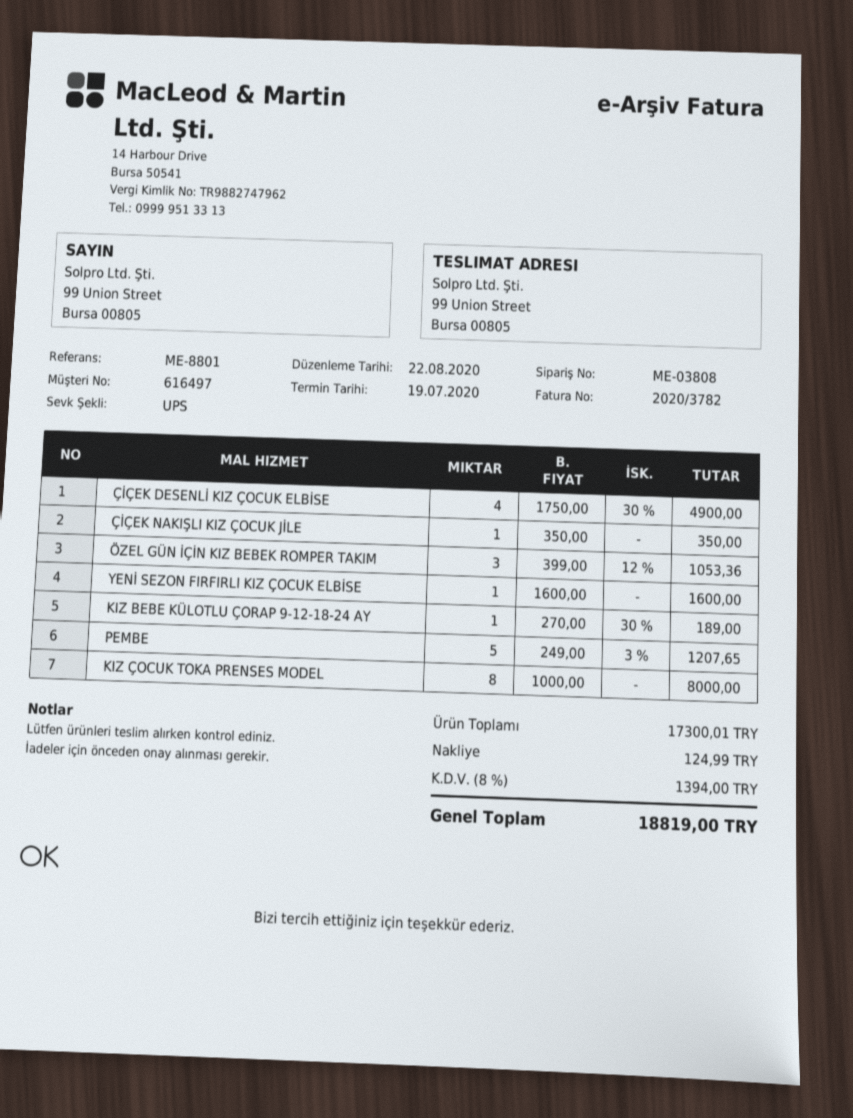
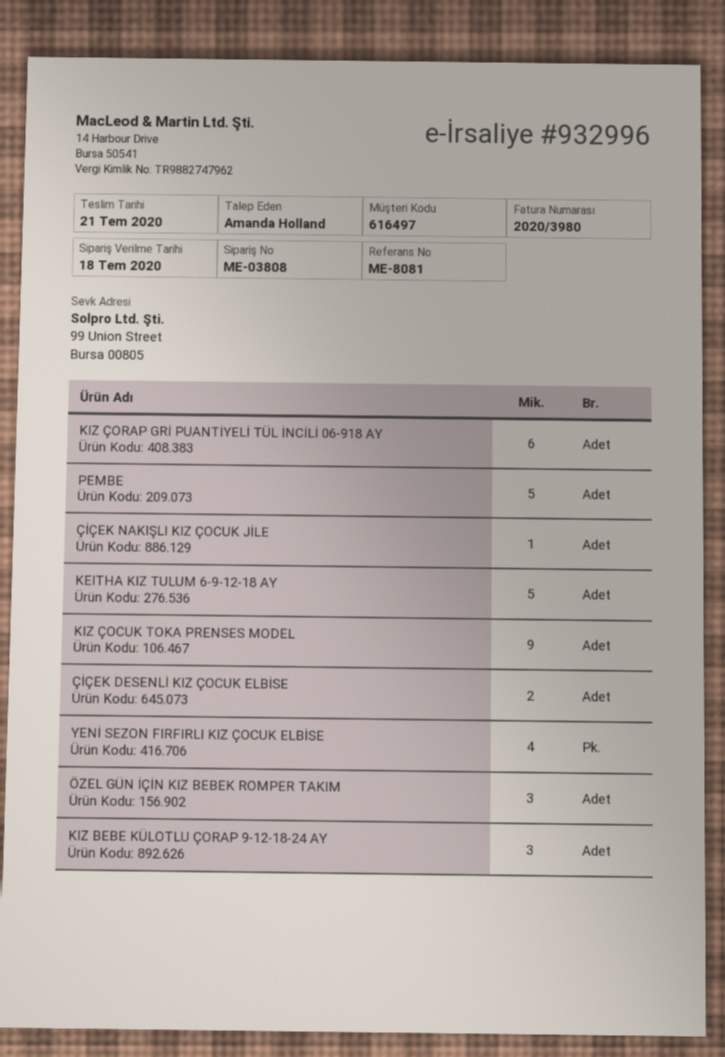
delivery date: 2020-07-19 -> 2020-07-21
invoice number: 2020/3782 -> 2020/3980
reference: ME-8801 -> ME-8081
ÇİÇEK DESENLİ KIZ ÇOCUK ELBİSE: 4 -> 2
YENİ SEZON FIRFIRLI KIZ ÇOCUK ELBİSE: 1 -> 4
KIZ BEBE KÜLOTLU ÇORAP 9-12-18-24 AY: 1 -> 3
KIZ ÇOCUK TOKA PRENSES MODEL: 8 -> 9
KIZ ÇORAP GRİ PUANTİYELİ TÜL İNCİLİ 06-918 AY: none -> 6
KEITHA KIZ TULUM 6-9-12-18 AY: none -> 5

